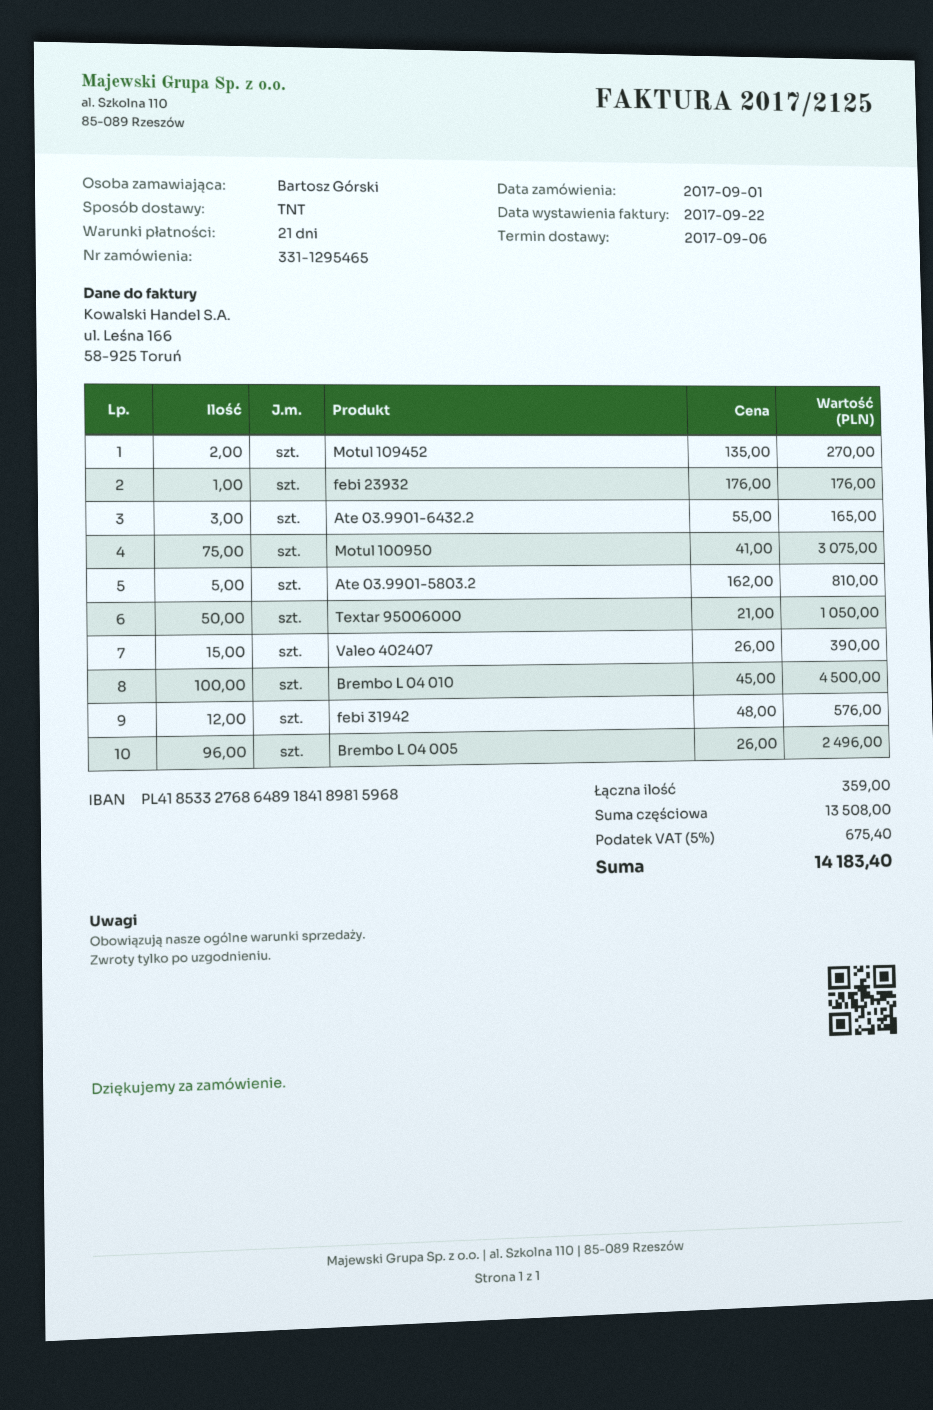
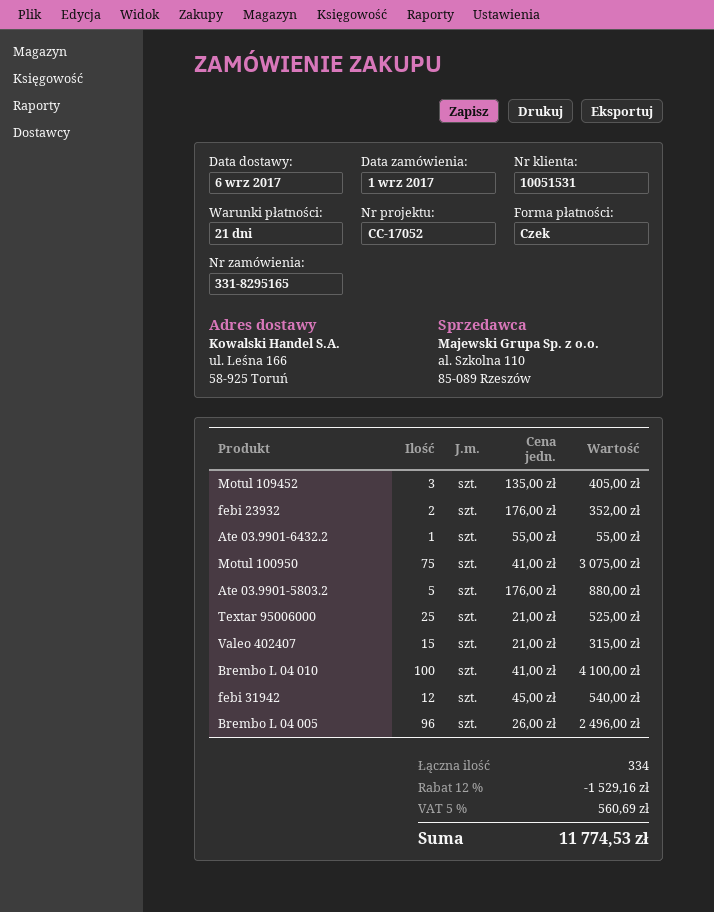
order number: 331-1295465 -> 331-8295165
Motul 109452: 2 x 135.00 = 270.00 -> 3 x 135.00 = 405.00
febi 23932: 1 x 176.00 = 176.00 -> 2 x 176.00 = 352.00
Ate 03.9901-6432.2: 3 x 55.00 = 165.00 -> 1 x 55.00 = 55.00
Ate 03.9901-5803.2: 5 x 162.00 = 810.00 -> 5 x 176.00 = 880.00
Textar 95006000: 50 x 21.00 = 1050.00 -> 25 x 21.00 = 525.00
Valeo 402407: 15 x 26.00 = 390.00 -> 15 x 21.00 = 315.00
Brembo L 04 010: 100 x 45.00 = 4500.00 -> 100 x 41.00 = 4100.00
febi 31942: 12 x 48.00 = 576.00 -> 12 x 45.00 = 540.00
total quantity: 359 -> 334
discount: none -> 12% = 1529.16
tax: 5% = 675.40 -> 5% = 560.69
total: 14183.40 -> 11774.53

